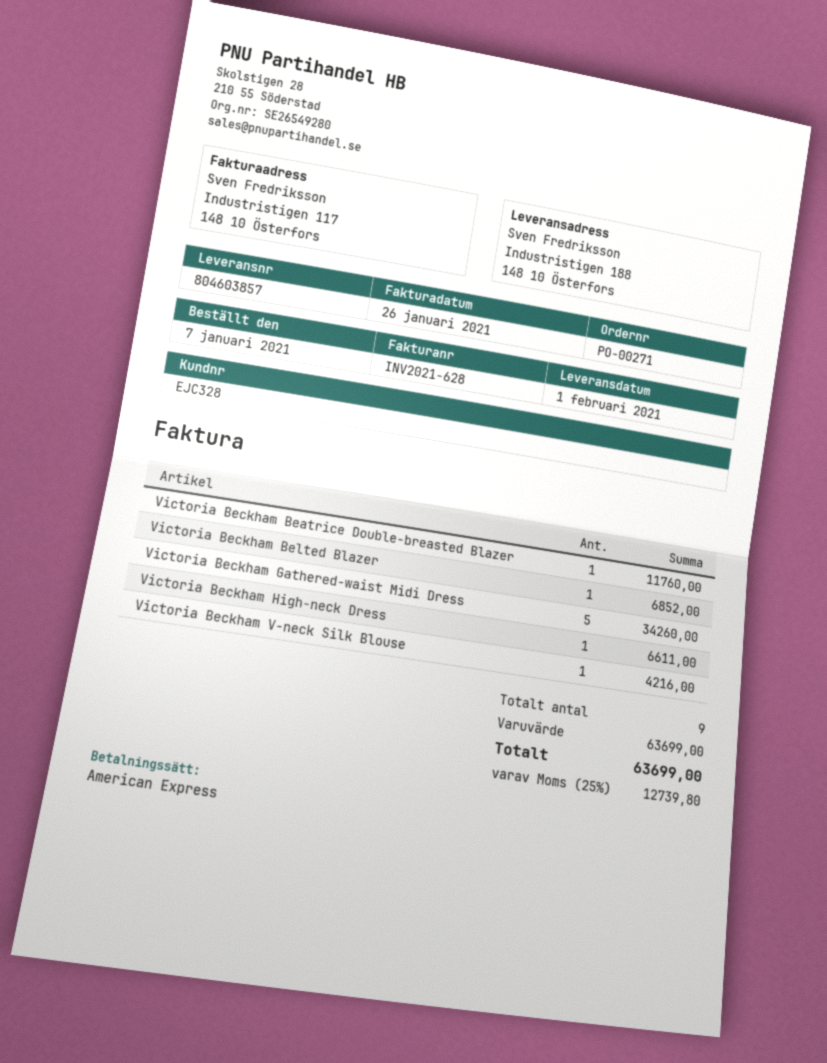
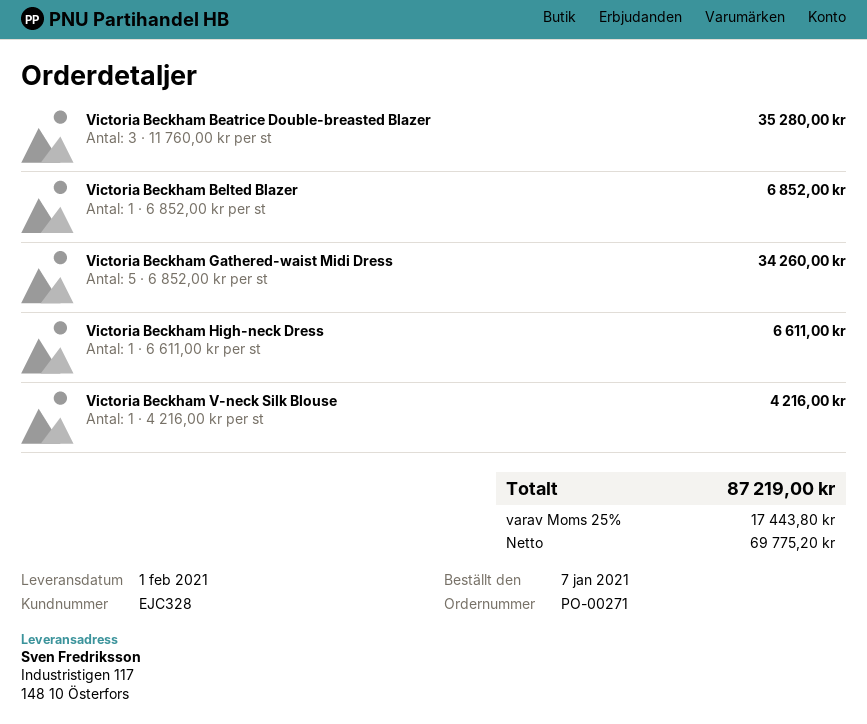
ship to: Industristigen 188, 148 10 Österfors -> Industristigen 117, 148 10 Österfors
Victoria Beckham Beatrice Double-breasted Blazer: 1 for 11760.00 -> 3 for 35280.00
tax: 25% = 12739.80 -> 25% = 17443.80
total: 63699.00 -> 87219.00

